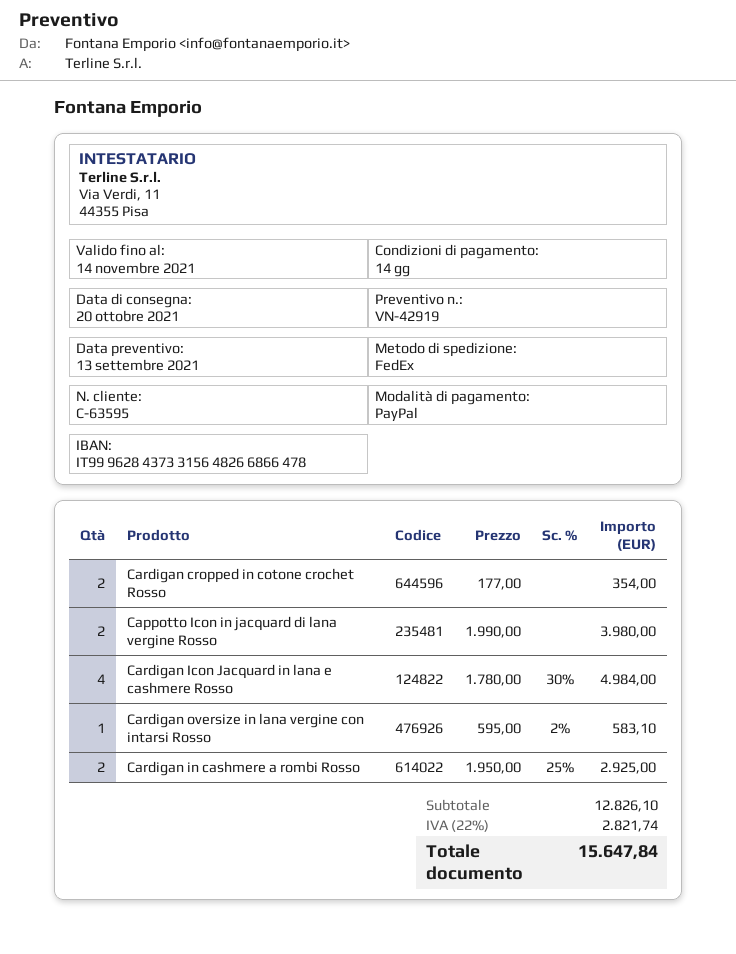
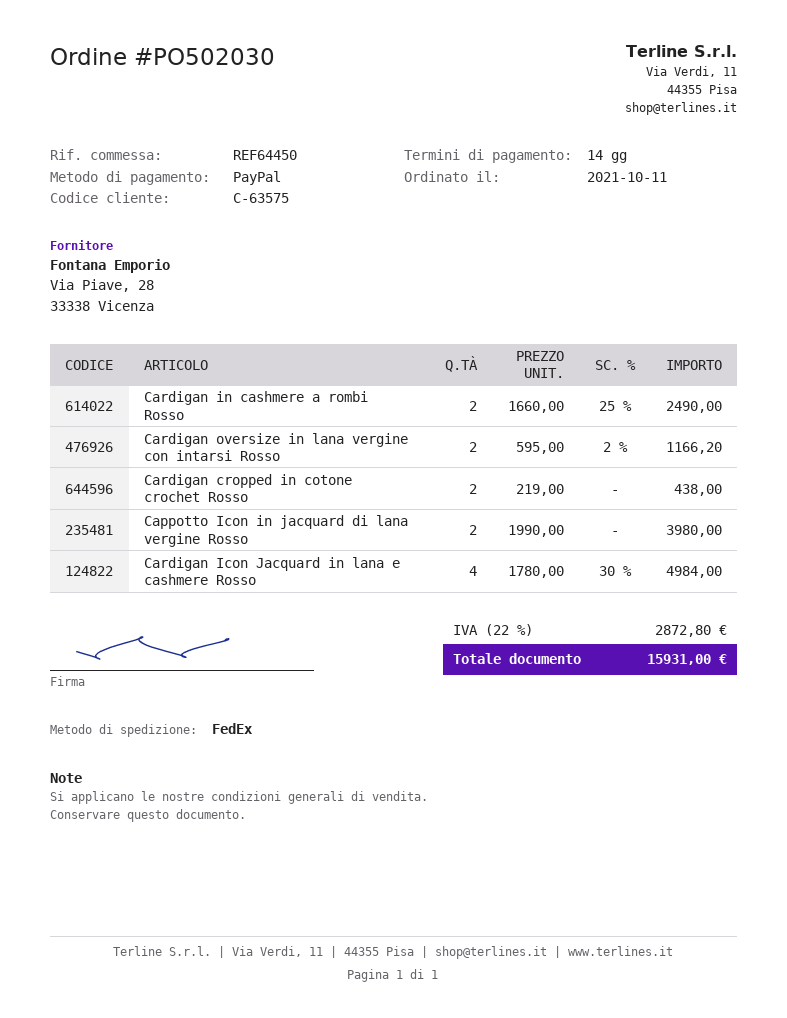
customer number: C-63595 -> C-63575
Cardigan cropped in cotone crochet Rosso: 2 x 177.00 = 354.00 -> 2 x 219.00 = 438.00
Cardigan oversize in lana vergine con intarsi Rosso: 1 x 595.00 - 2% = 583.10 -> 2 x 595.00 - 2% = 1166.20
Cardigan in cashmere a rombi Rosso: 2 x 1950.00 - 25% = 2925.00 -> 2 x 1660.00 - 25% = 2490.00
tax: 22% = 2821.74 -> 22% = 2872.80
total: 15647.84 -> 15931.00

